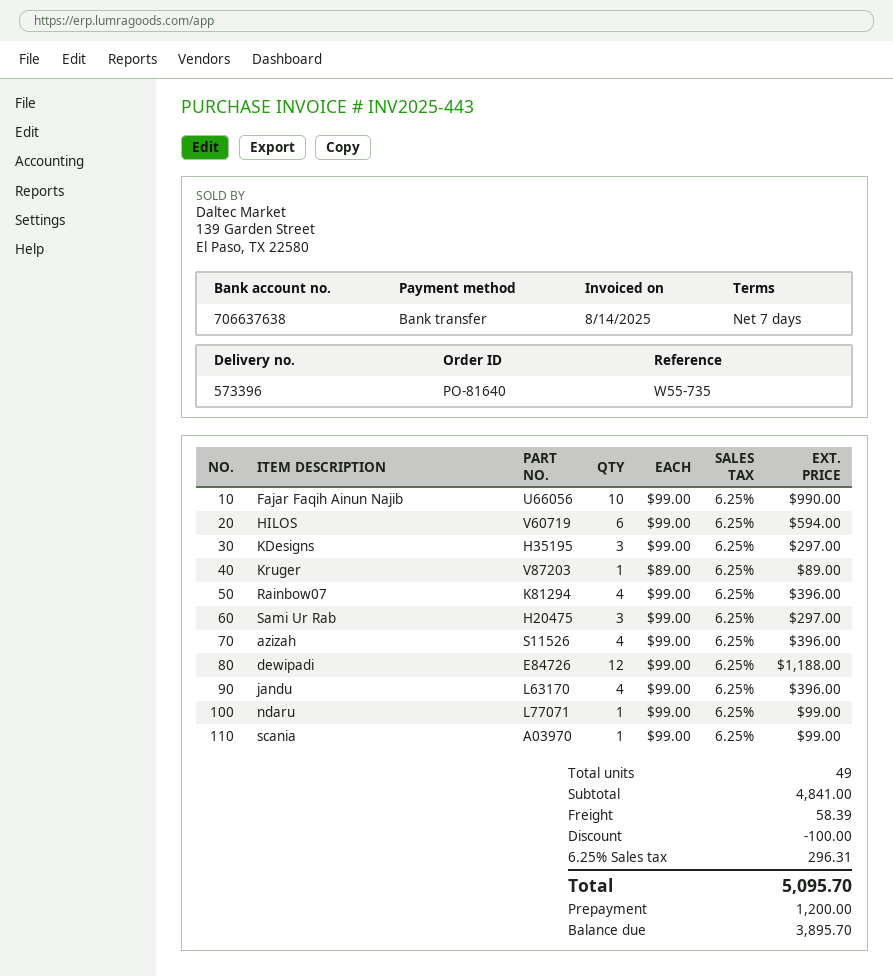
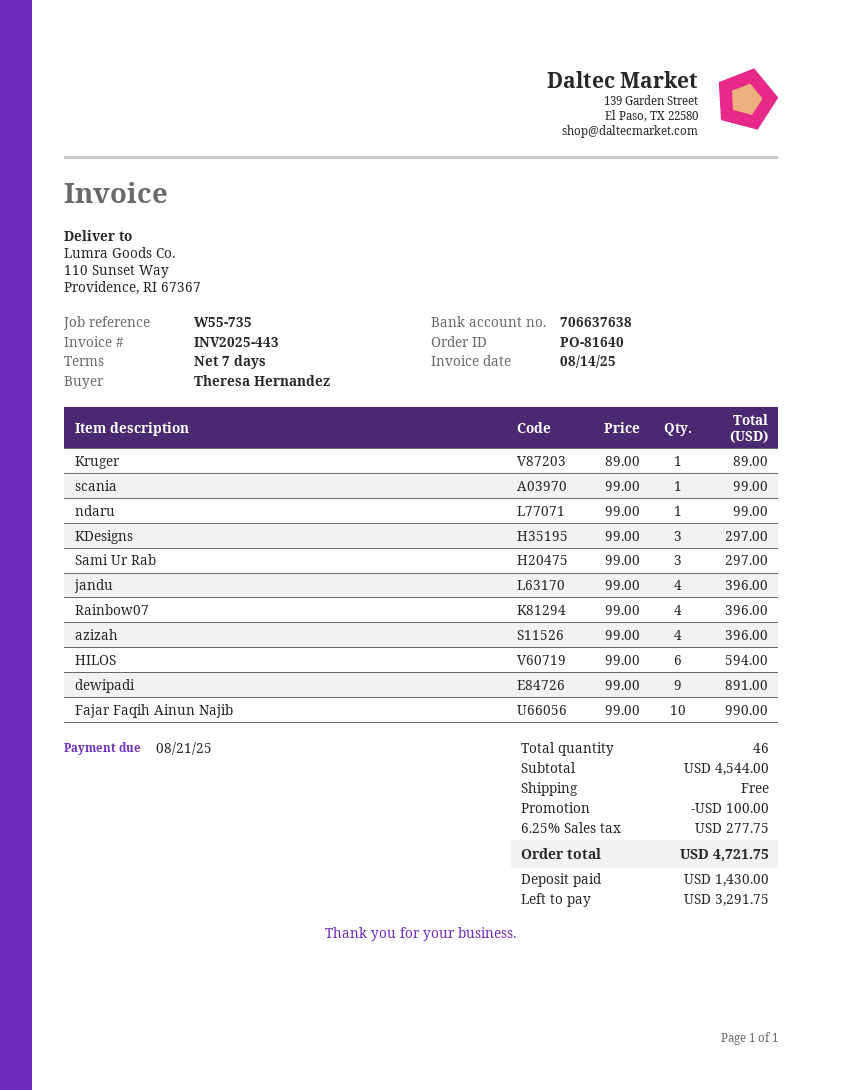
dewipadi: 12 x 99.00 = 1188.00 -> 9 x 99.00 = 891.00
total quantity: 49 -> 46
subtotal: 4841.00 -> 4544.00
shipping: 58.39 -> 0.00
tax: 6.25% = 296.31 -> 6.25% = 277.75
total: 5095.70 -> 4721.75
deposit: 1200.00 -> 1430.00
balance: 3895.70 -> 3291.75

